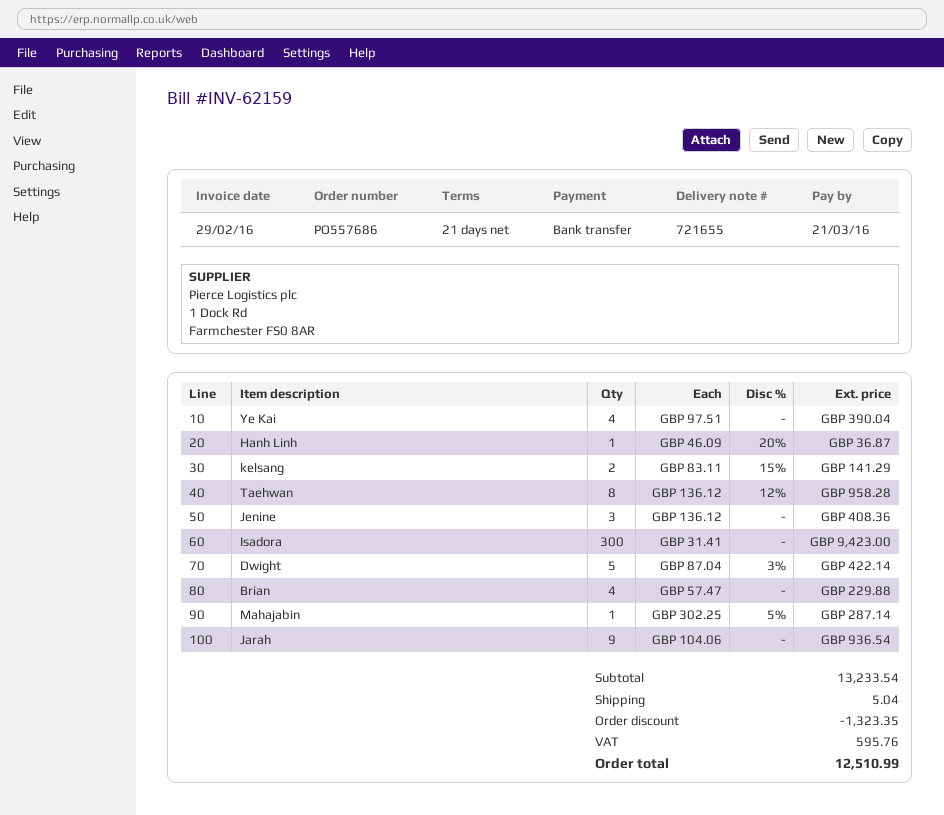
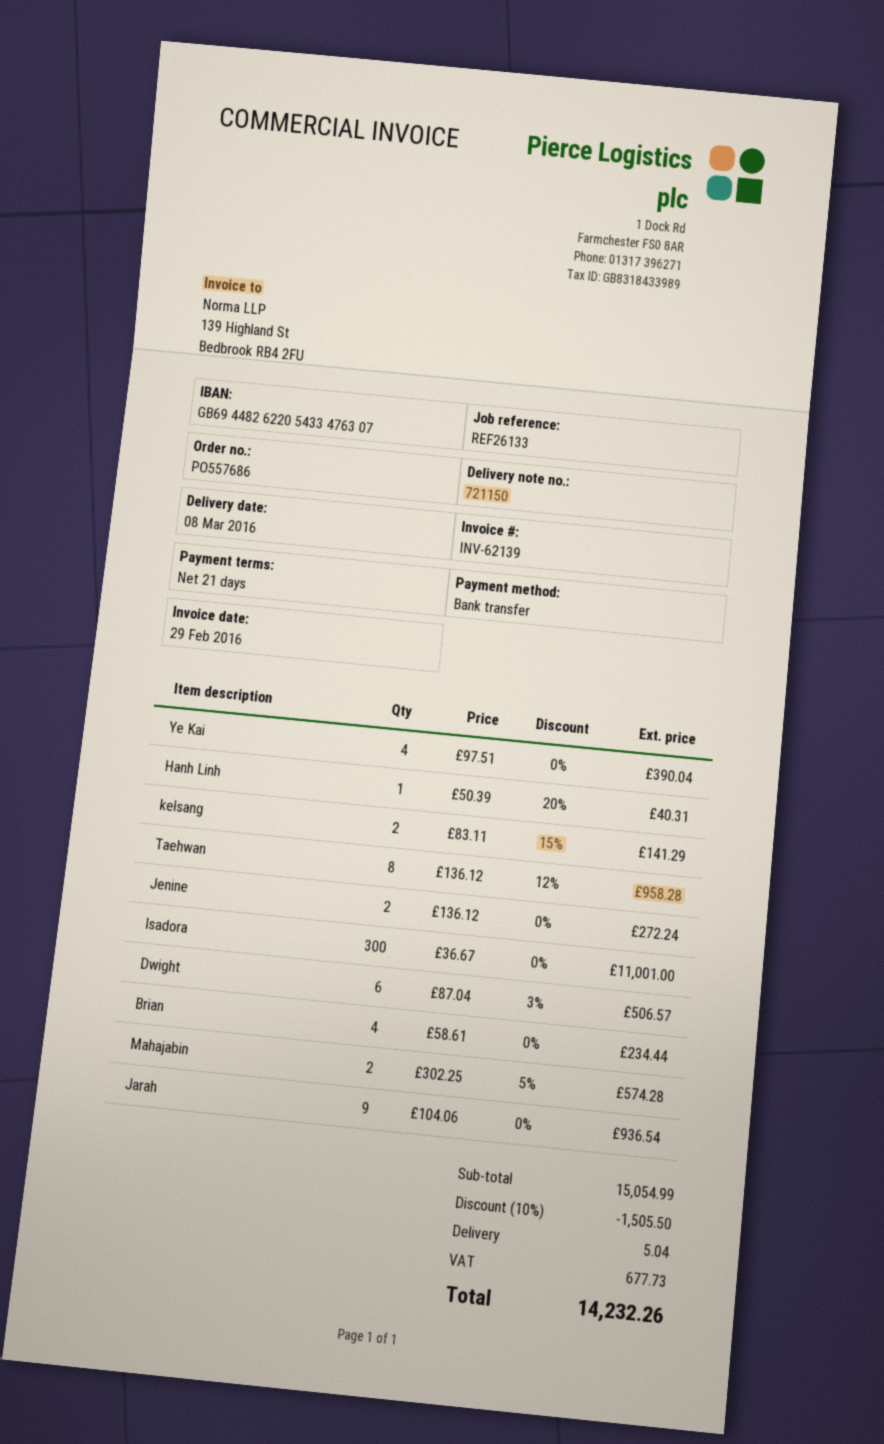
delivery note number: 721655 -> 721150
invoice number: INV-62159 -> INV-62139
Hanh Linh: 1 x 46.09 - 20% = 36.87 -> 1 x 50.39 - 20% = 40.31
Jenine: 3 x 136.12 = 408.36 -> 2 x 136.12 = 272.24
Isadora: 300 x 31.41 = 9423.00 -> 300 x 36.67 = 11001.00
Dwight: 5 x 87.04 - 3% = 422.14 -> 6 x 87.04 - 3% = 506.57
Brian: 4 x 57.47 = 229.88 -> 4 x 58.61 = 234.44
Mahajabin: 1 x 302.25 - 5% = 287.14 -> 2 x 302.25 - 5% = 574.28
subtotal: 13233.54 -> 15054.99
discount: 1323.35 -> 1505.50
tax: 595.76 -> 677.73
total: 12510.99 -> 14232.26

